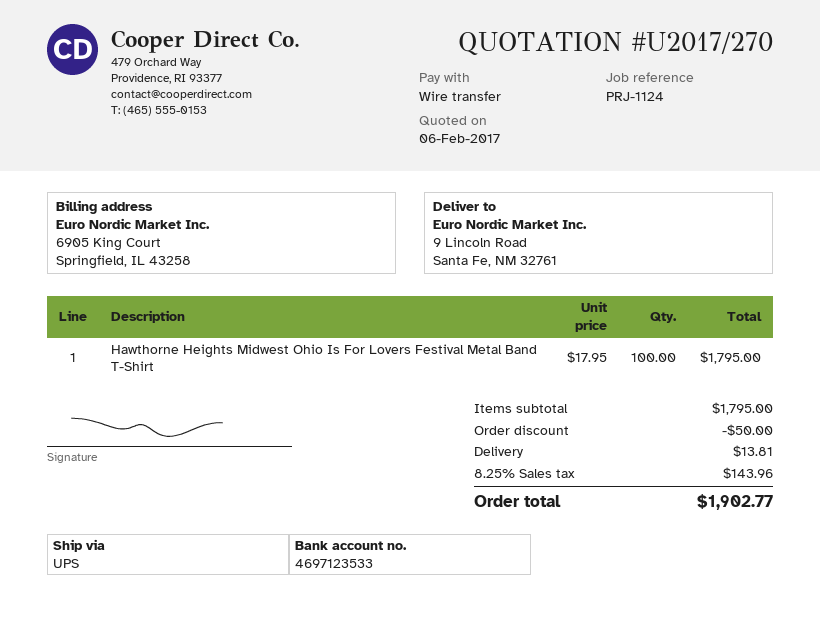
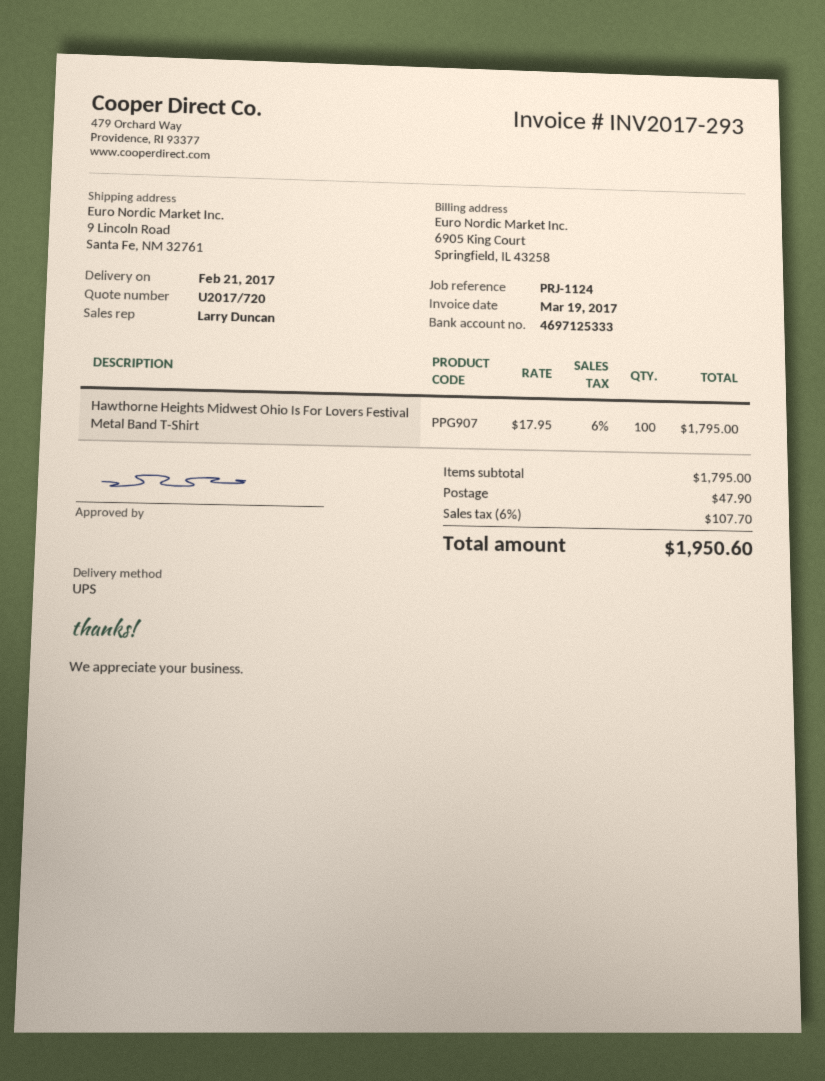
quote number: U2017/270 -> U2017/720
bank account: 4697123533 -> 4697125333
discount: 50.00 -> none
shipping: 13.81 -> 47.90
tax: 8.25% = 143.96 -> 6% = 107.70
total: 1902.77 -> 1950.60

